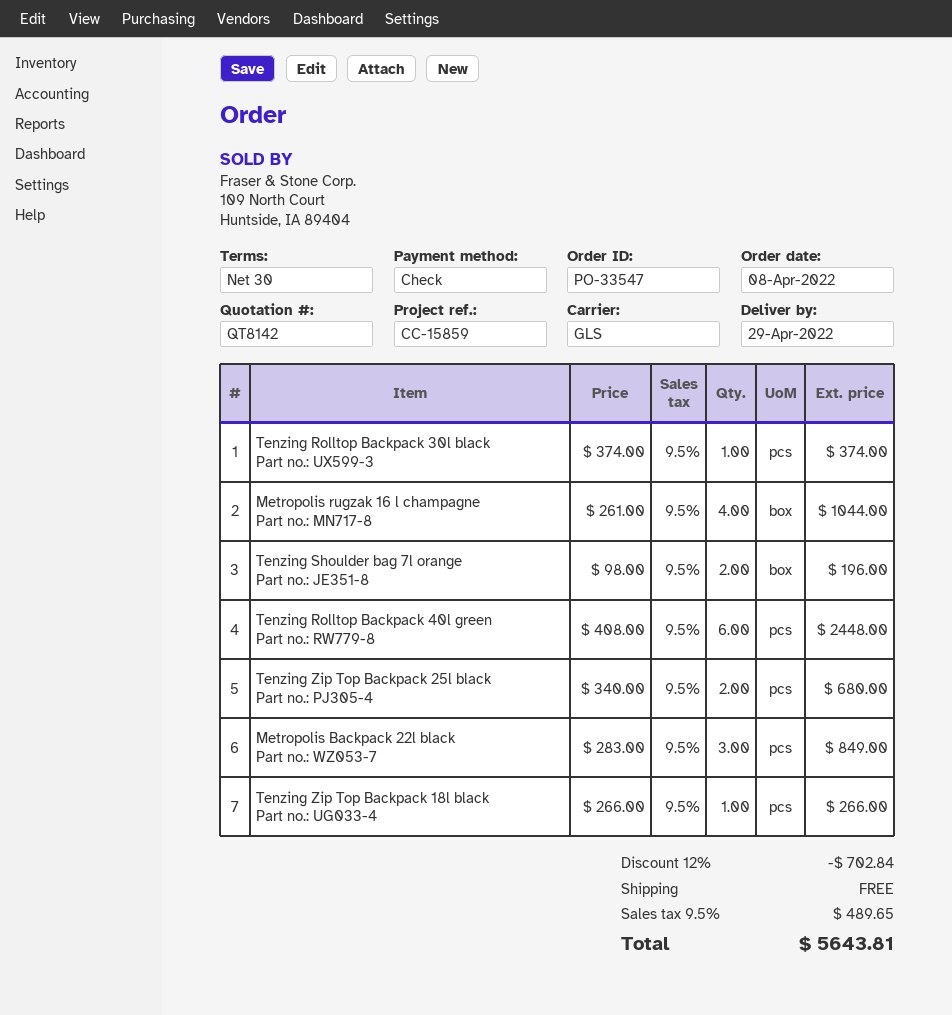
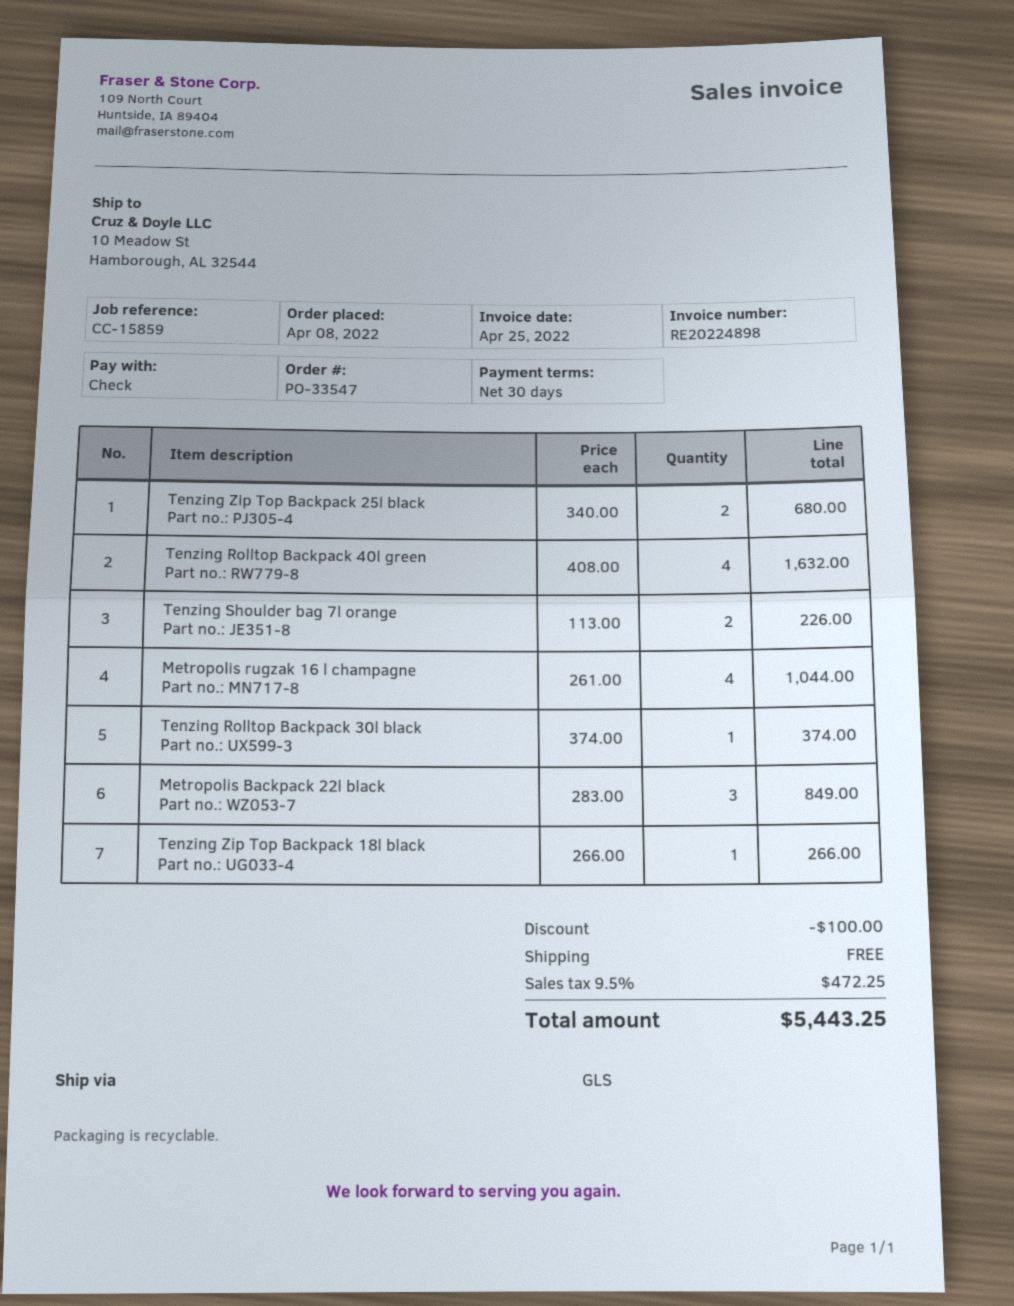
Tenzing Shoulder bag 7l orange: 2 x 98.00 = 196.00 -> 2 x 113.00 = 226.00
Tenzing Rolltop Backpack 40l green: 6 x 408.00 = 2448.00 -> 4 x 408.00 = 1632.00
discount: 702.84 -> 100.00
tax: 9.5% = 489.65 -> 9.5% = 472.25
total: 5643.81 -> 5443.25

